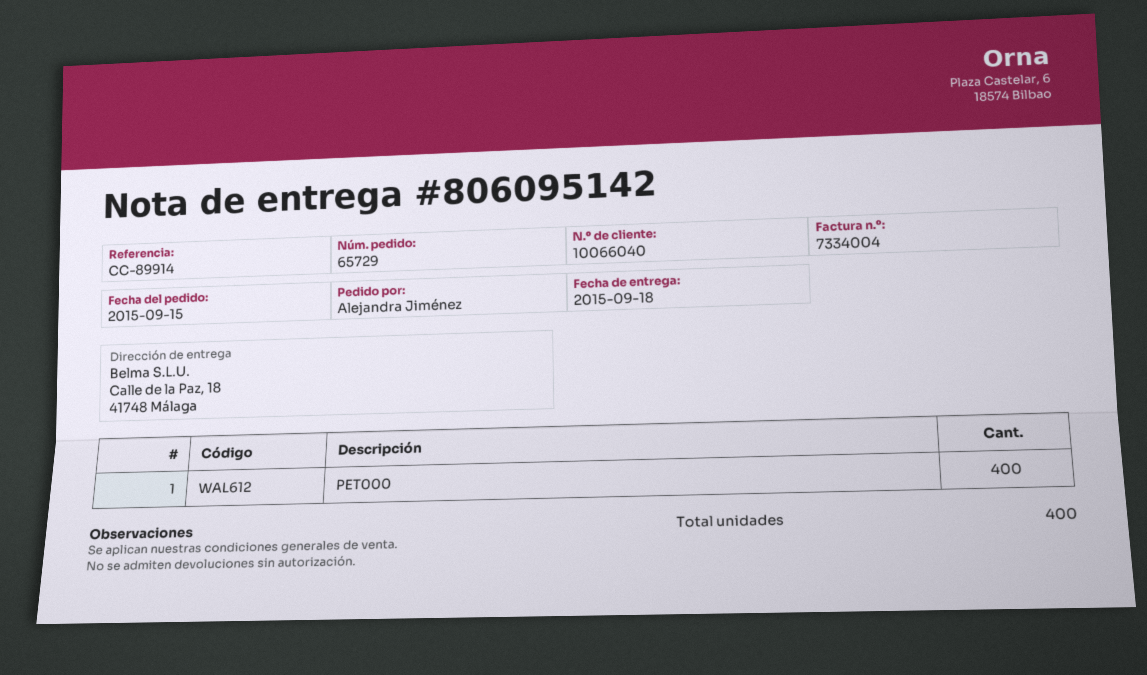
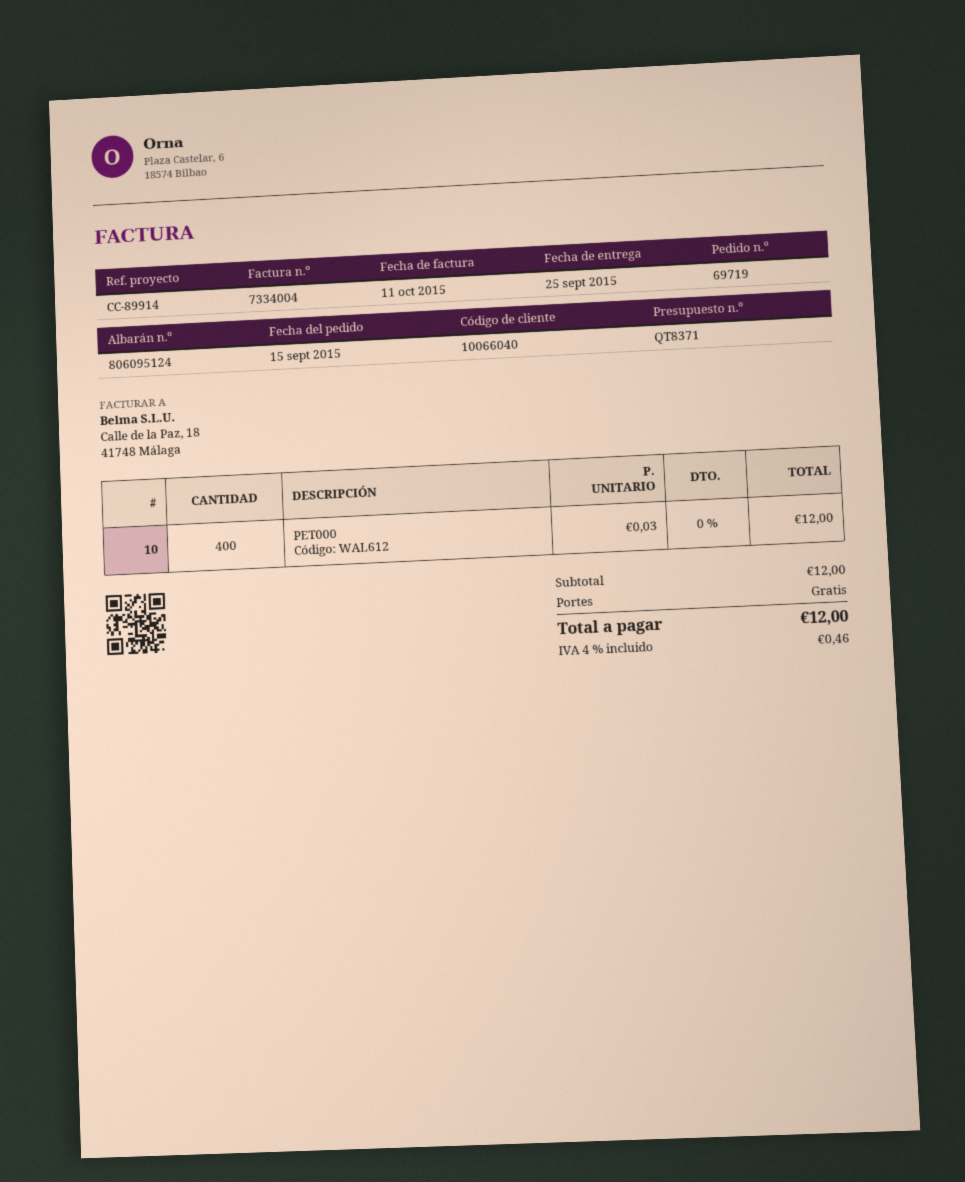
order number: 65729 -> 69719
delivery note number: 806095142 -> 806095124
delivery date: 2015-09-18 -> 2015-09-25

